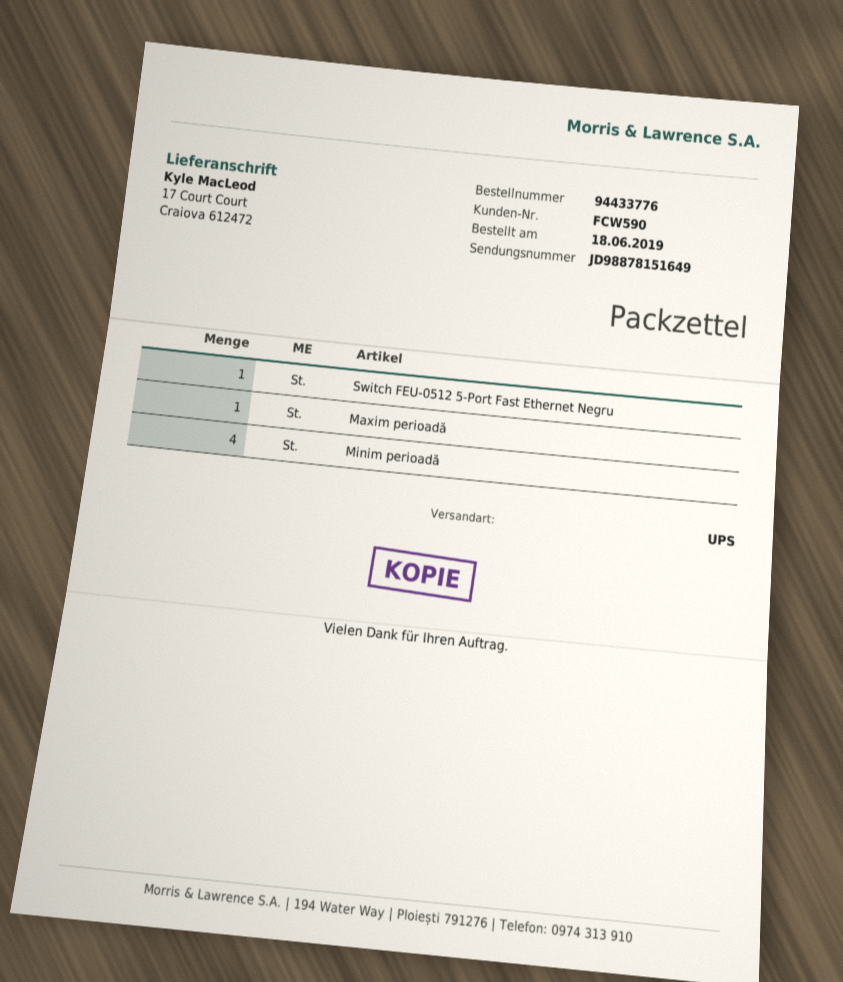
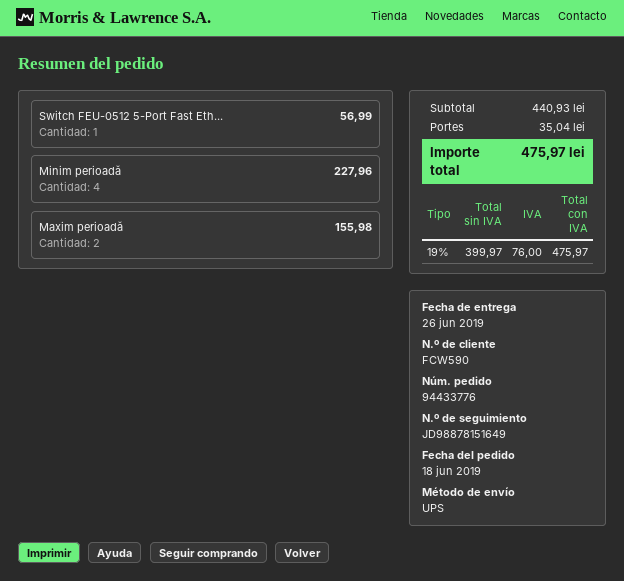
Maxim perioadă: 1 -> 2

